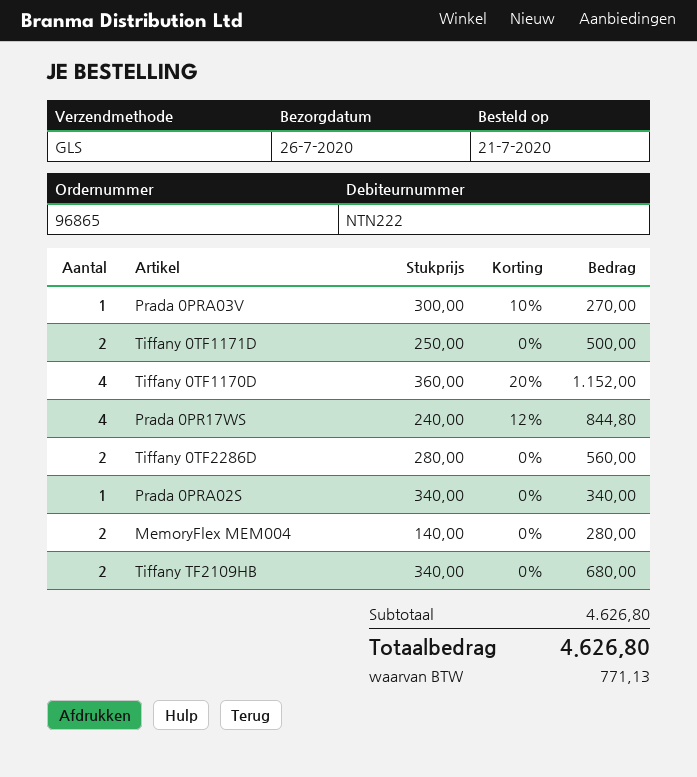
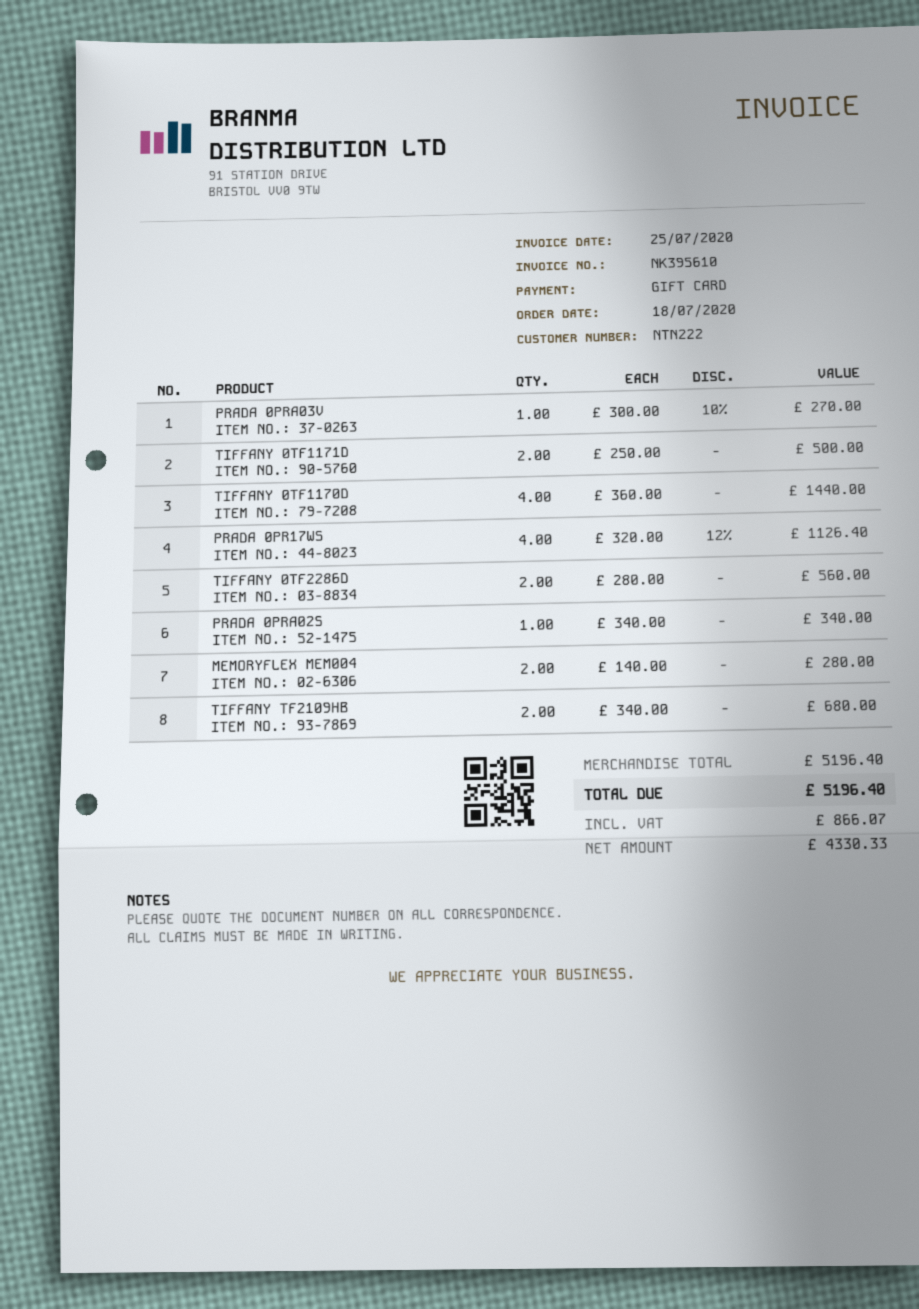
order date: 2020-07-21 -> 2020-07-18
Tiffany 0TF1170D: 4 x 360.00 - 20% = 1152.00 -> 4 x 360.00 = 1440.00
Prada 0PR17WS: 4 x 240.00 - 12% = 844.80 -> 4 x 320.00 - 12% = 1126.40
subtotal: 4626.80 -> 5196.40
tax: 771.13 -> 866.07
total: 4626.80 -> 5196.40

